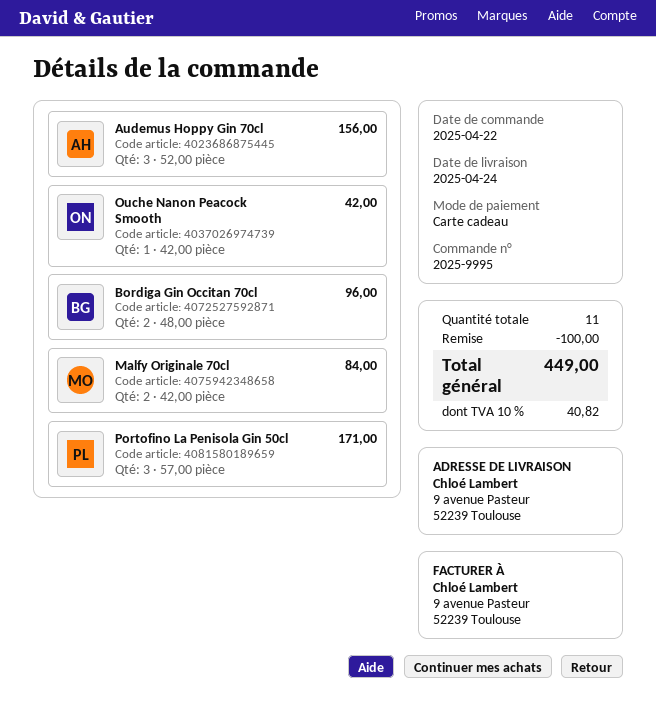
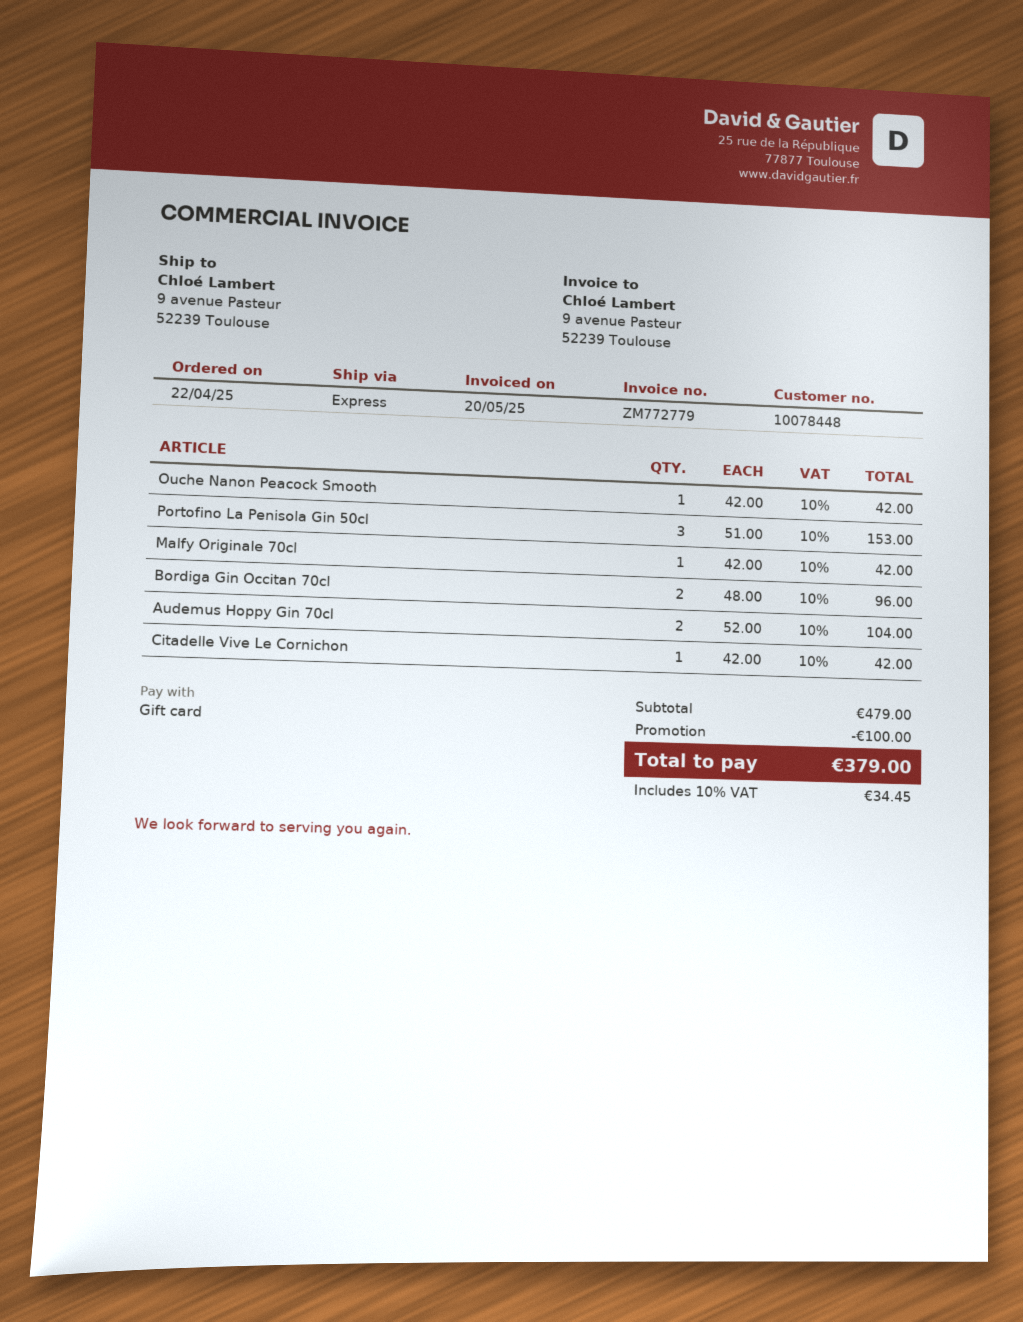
Audemus Hoppy Gin 70cl: 3 x 52.00 = 156.00 -> 2 x 52.00 = 104.00
Malfy Originale 70cl: 2 x 42.00 = 84.00 -> 1 x 42.00 = 42.00
Portofino La Penisola Gin 50cl: 3 x 57.00 = 171.00 -> 3 x 51.00 = 153.00
Citadelle Vive Le Cornichon: none -> 1 x 42.00 = 42.00
tax: 10% = 40.82 -> 10% = 34.45
total: 449.00 -> 379.00

